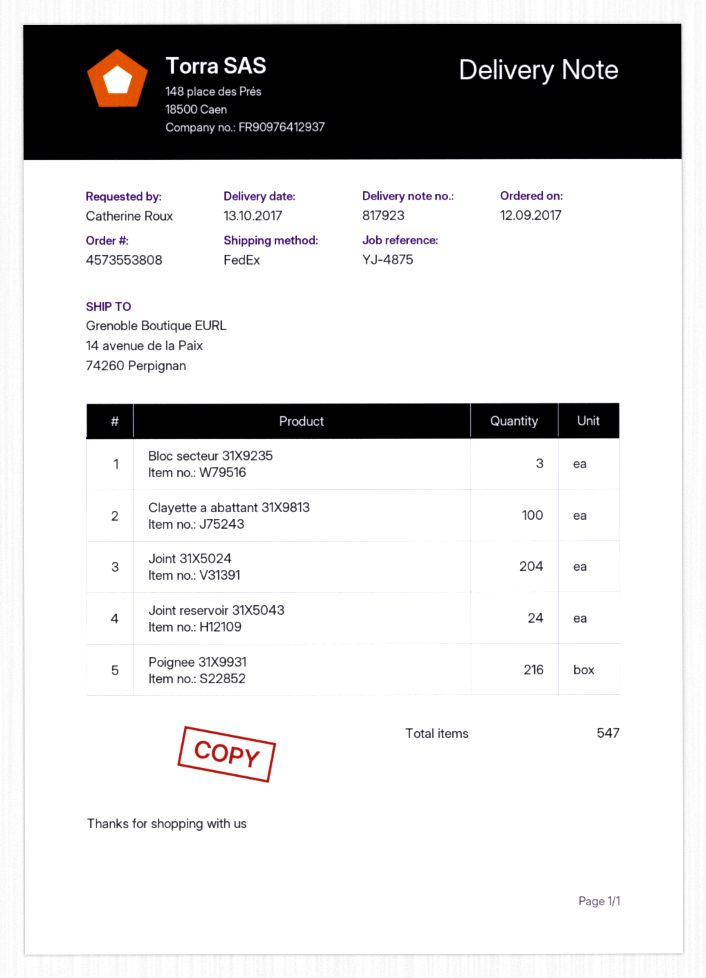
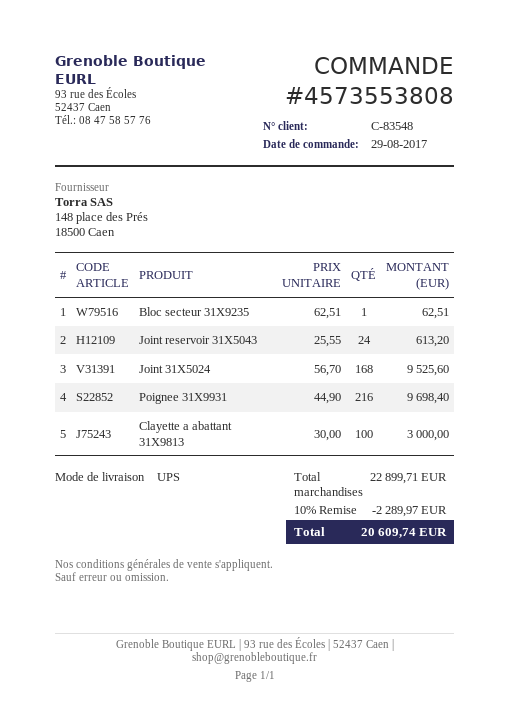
order date: 2017-09-12 -> 2017-08-29
shipping method: FedEx -> UPS
Bloc secteur 31X9235: 3 -> 1
Joint 31X5024: 204 -> 168

